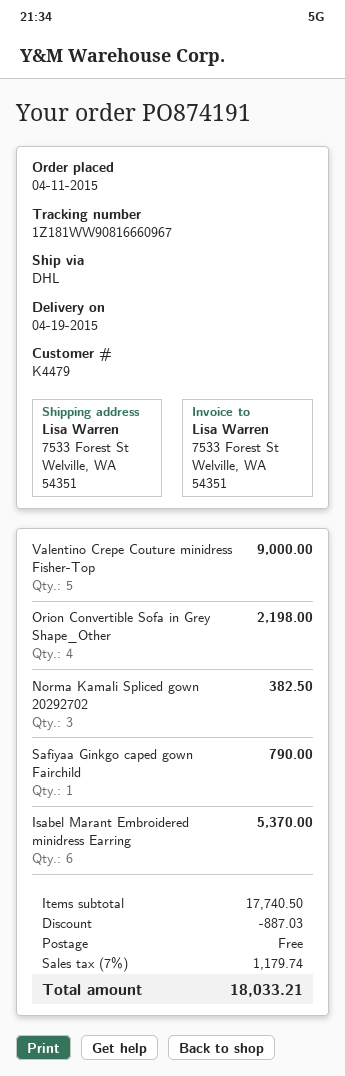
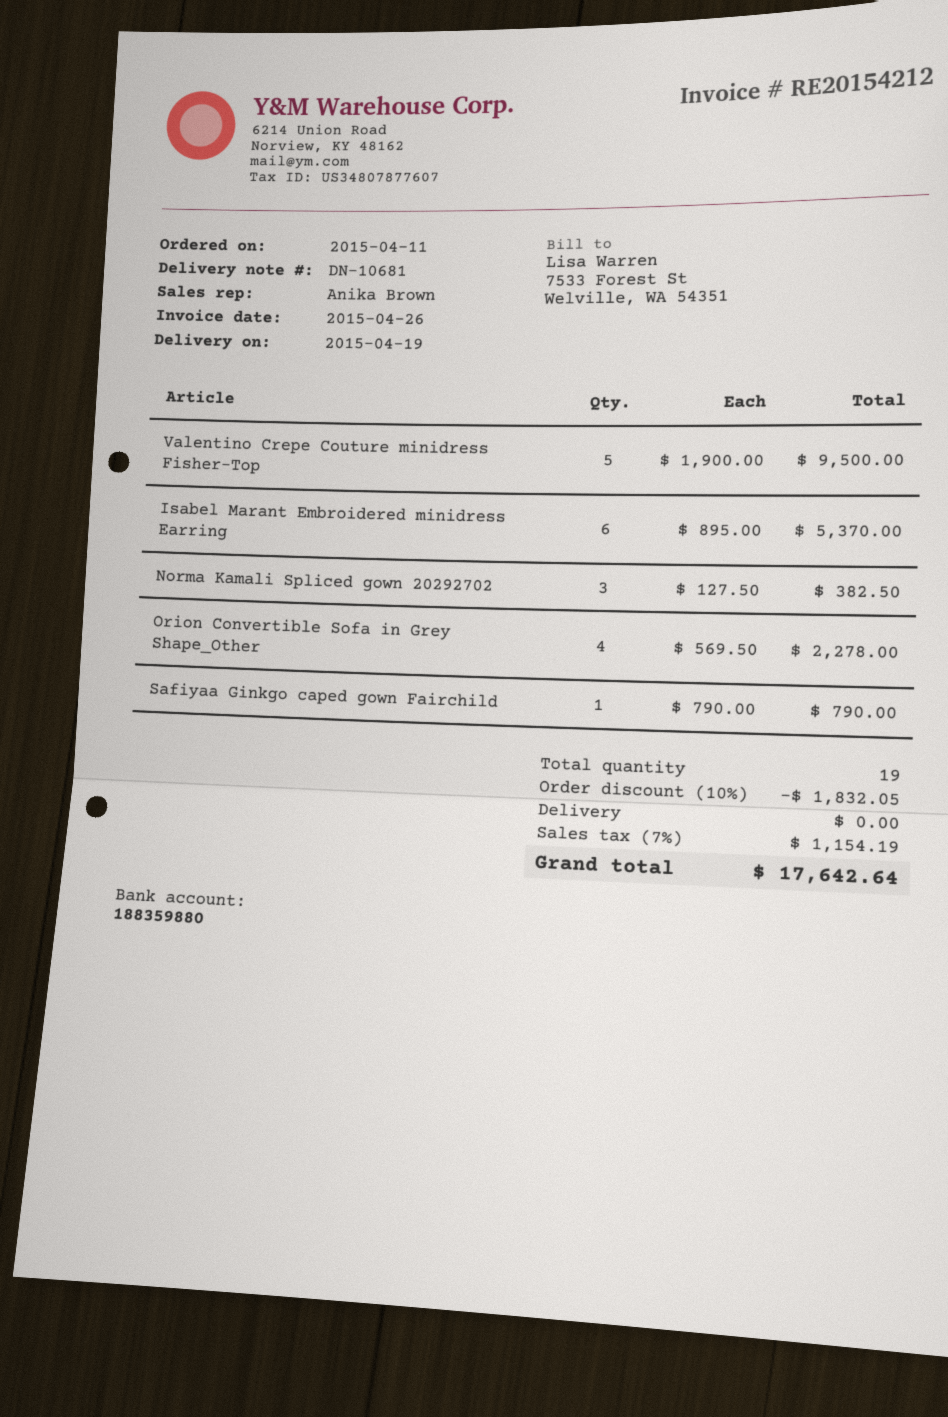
Valentino Crepe Couture minidress Fisher-Top: 5 for 9000.00 -> 5 for 9500.00
Orion Convertible Sofa in Grey Shape_Other: 4 for 2198.00 -> 4 for 2278.00
discount: 887.03 -> 1832.05
tax: 7% = 1179.74 -> 7% = 1154.19
total: 18033.21 -> 17642.64

